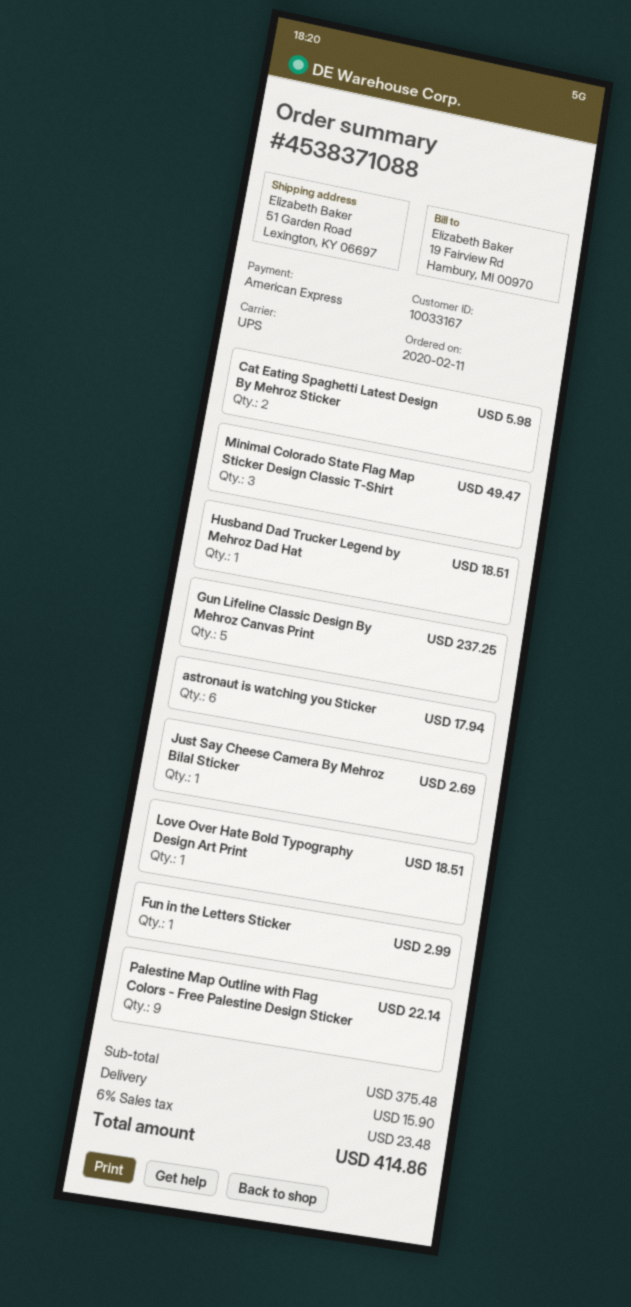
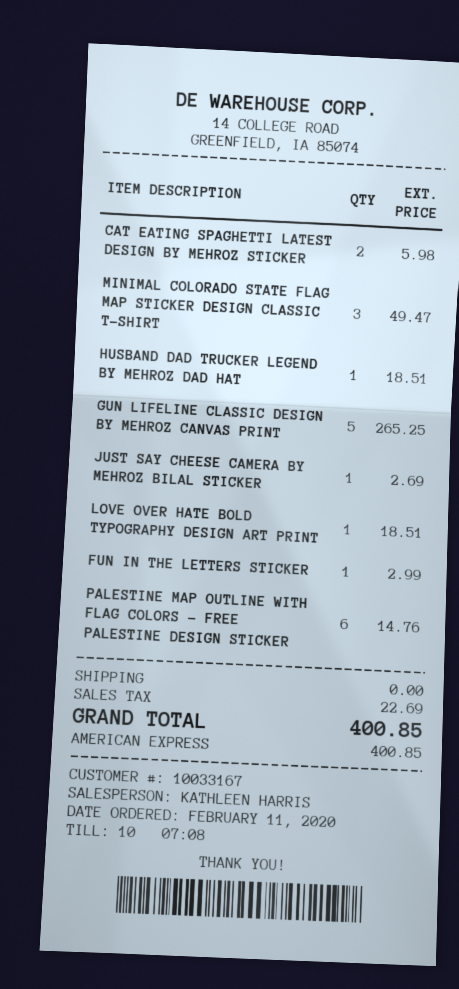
Gun Lifeline Classic Design By Mehroz Canvas Print: 5 for 237.25 -> 5 for 265.25
astronaut is watching you Sticker: 6 for 17.94 -> none
Palestine Map Outline with Flag Colors - Free Palestine Design Sticker: 9 for 22.14 -> 6 for 14.76
shipping: 15.90 -> 0.00
tax: 23.48 -> 22.69
total: 414.86 -> 400.85

